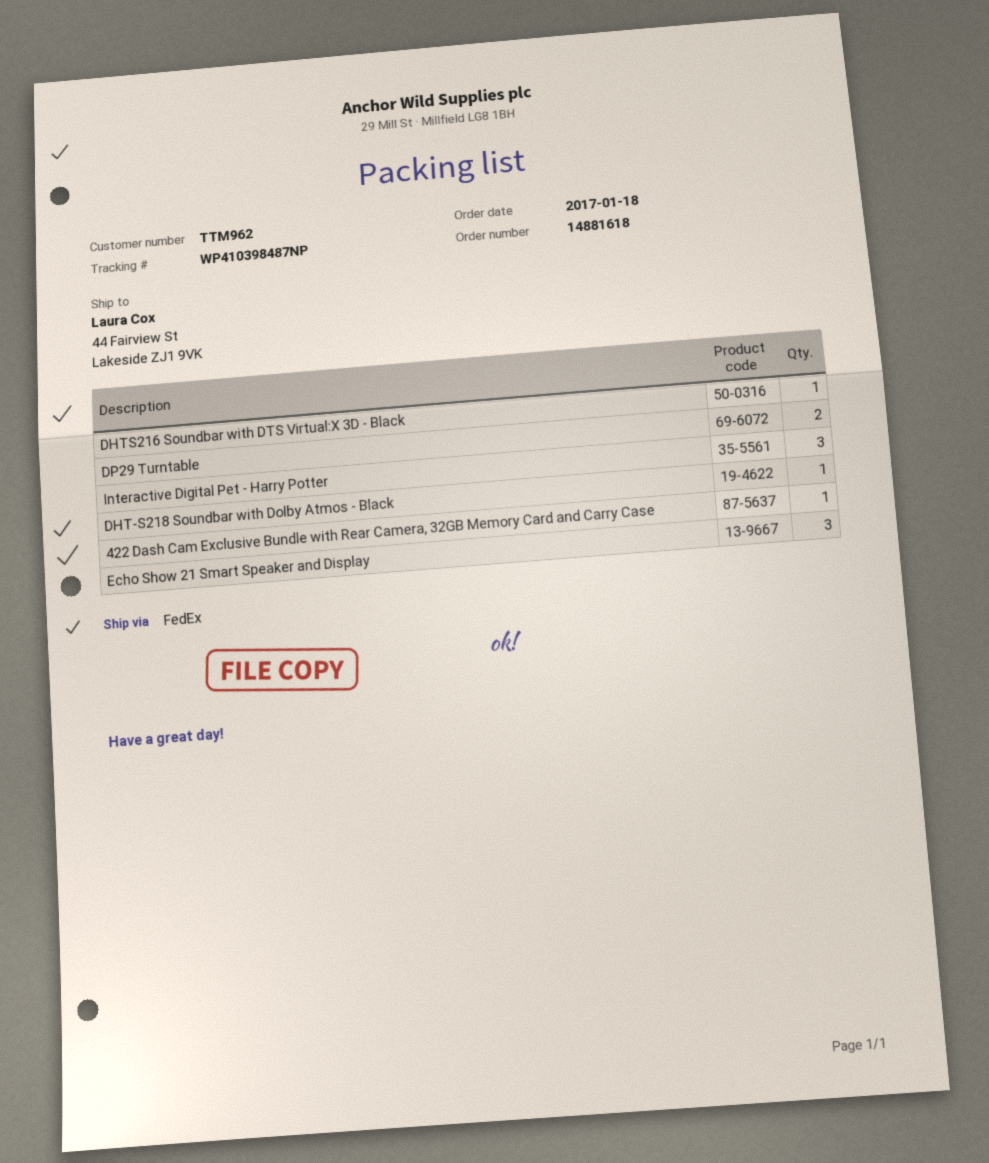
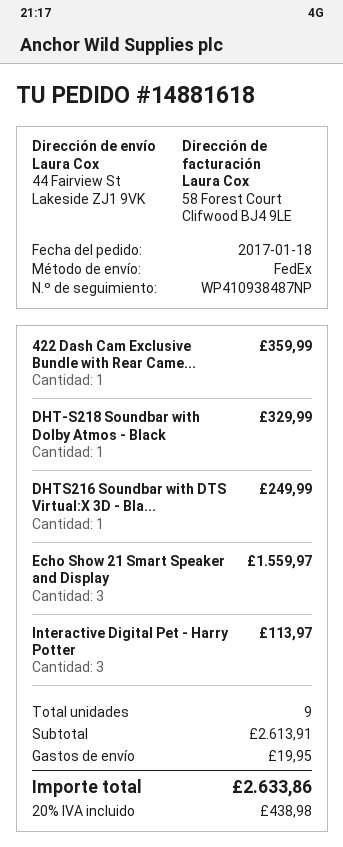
tracking number: WP410398487NP -> WP410938487NP
DP29 Turntable: 2 -> none

